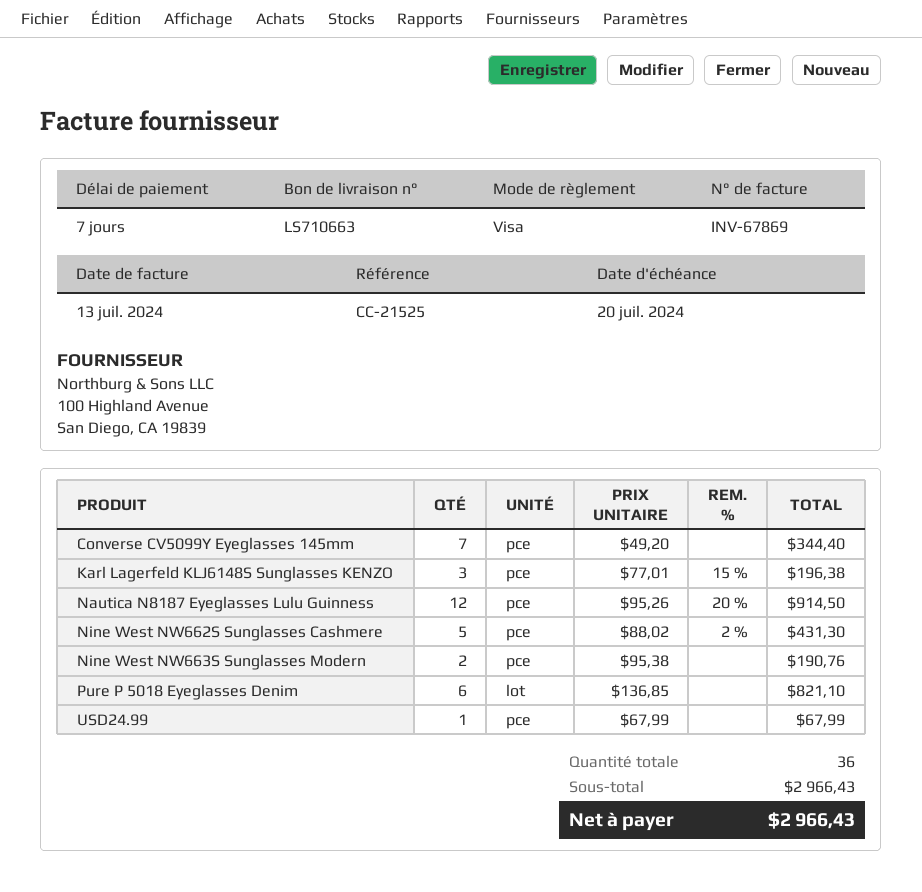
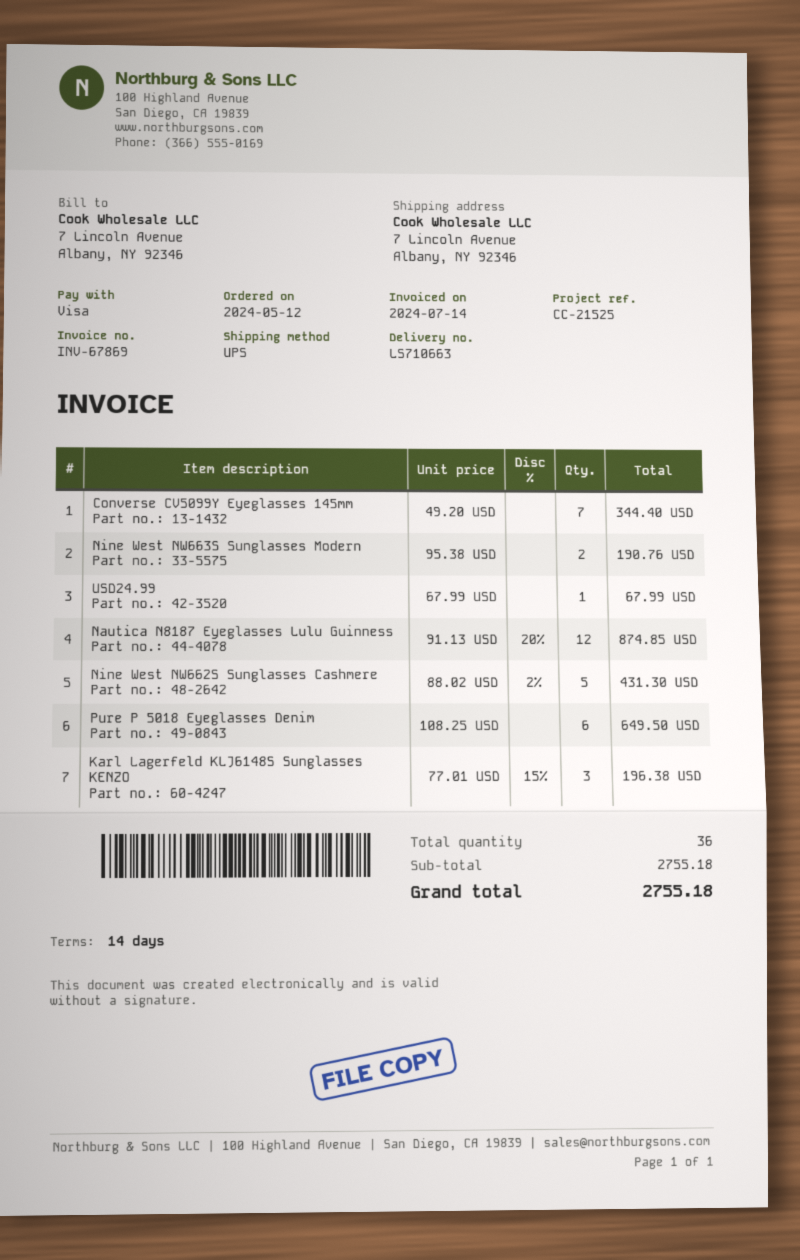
invoice date: 2024-07-13 -> 2024-07-14
payment terms: 7 days -> 14 days
Nautica N8187 Eyeglasses Lulu Guinness: 12 x 95.26 - 20% = 914.50 -> 12 x 91.13 - 20% = 874.85
Pure P 5018 Eyeglasses Denim: 6 x 136.85 = 821.10 -> 6 x 108.25 = 649.50
subtotal: 2966.43 -> 2755.18
total: 2966.43 -> 2755.18

